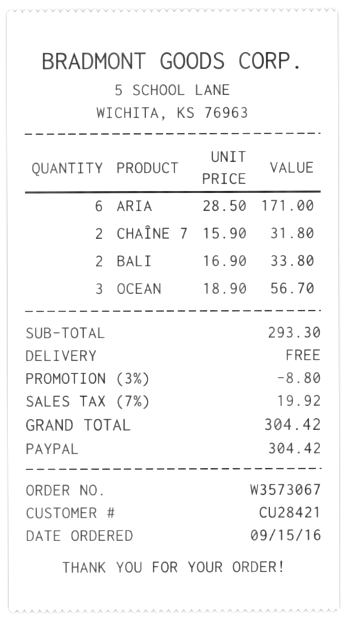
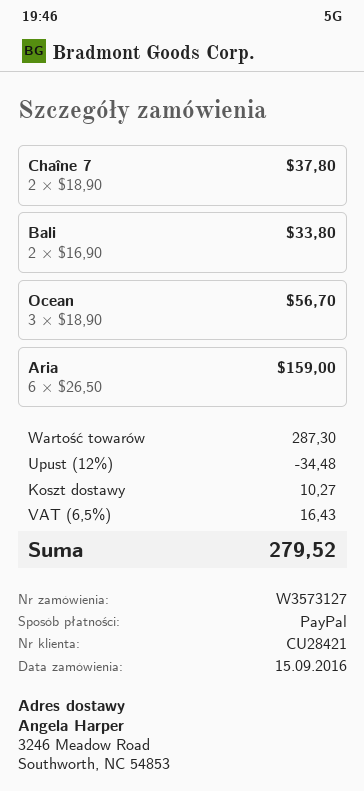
order number: W3573067 -> W3573127
ARIA: 6 x 28.50 = 171.00 -> 6 x 26.50 = 159.00
CHAÎNE 7: 2 x 15.90 = 31.80 -> 2 x 18.90 = 37.80
subtotal: 293.30 -> 287.30
discount: 3% = 8.80 -> 12% = 34.48
shipping: 0.00 -> 10.27
tax: 7% = 19.92 -> 6.5% = 16.43
total: 304.42 -> 279.52

